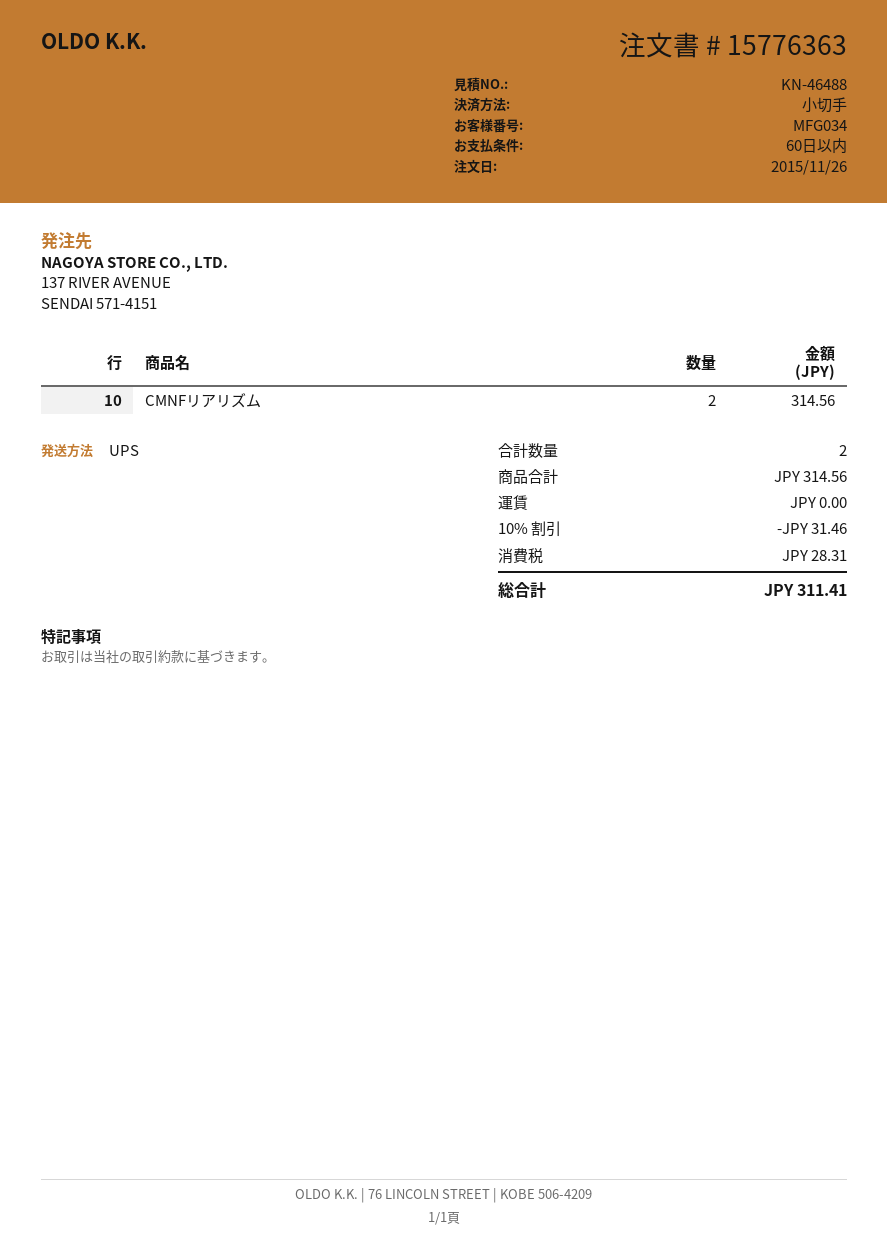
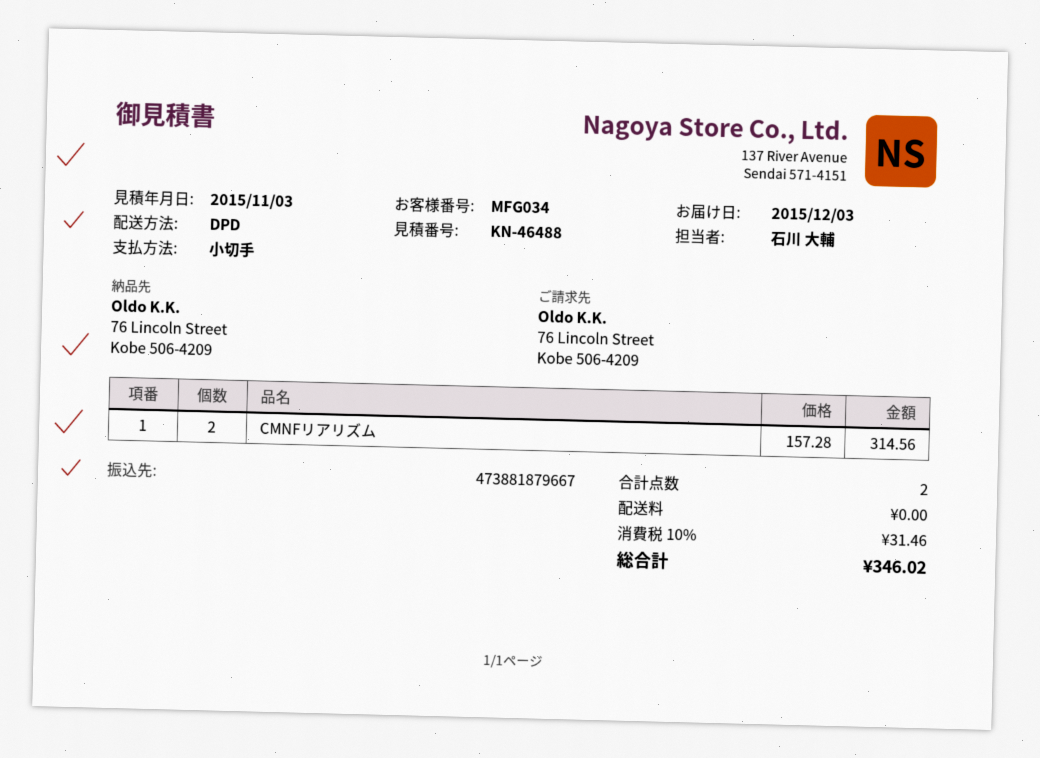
shipping method: UPS -> DPD
discount: 10% = 31.46 -> none
tax: 28.31 -> 31.46
total: 311.41 -> 346.02

